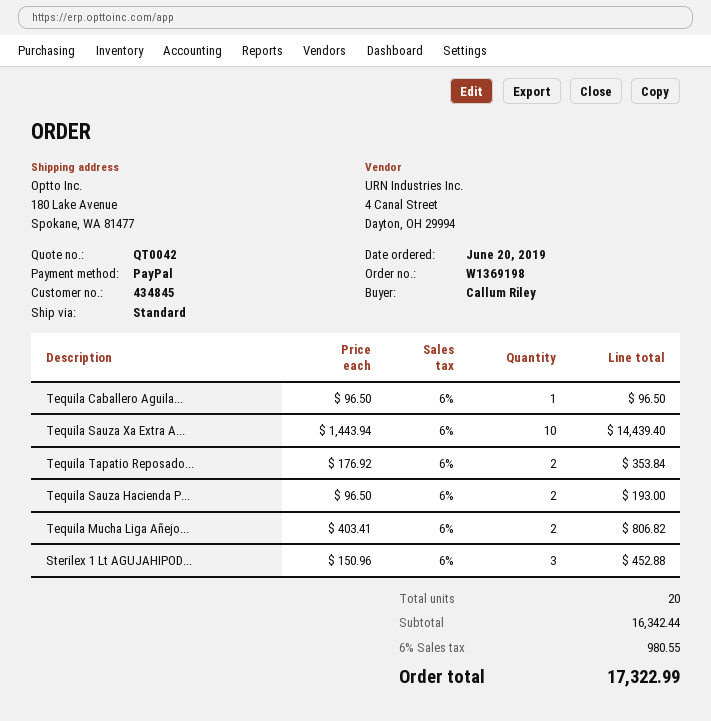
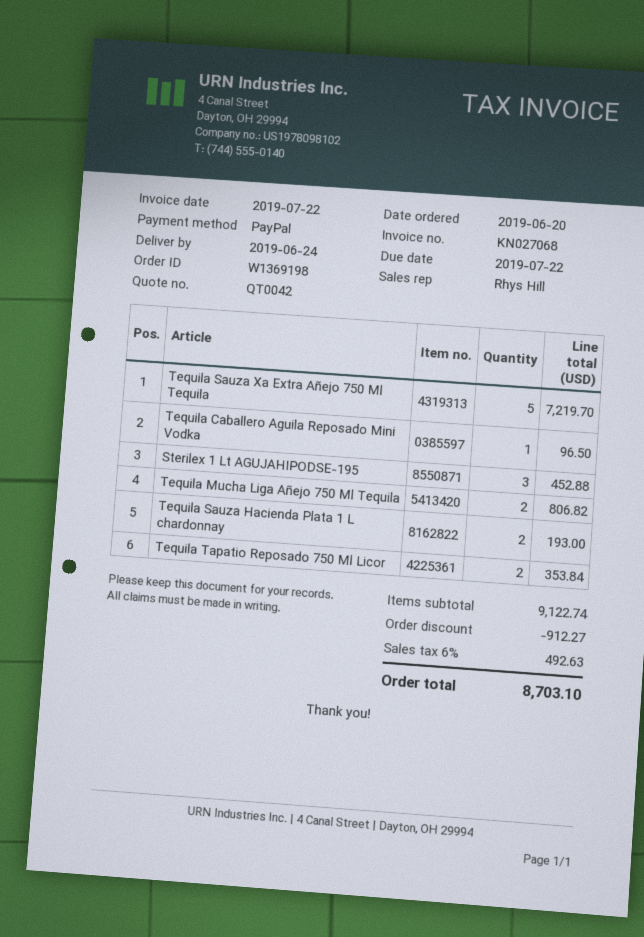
Tequila Sauza Xa Extra A...: 10 for 14439.40 -> 5 for 7219.70
subtotal: 16342.44 -> 9122.74
discount: none -> 912.27
tax: 6% = 980.55 -> 6% = 492.63
total: 17322.99 -> 8703.10

